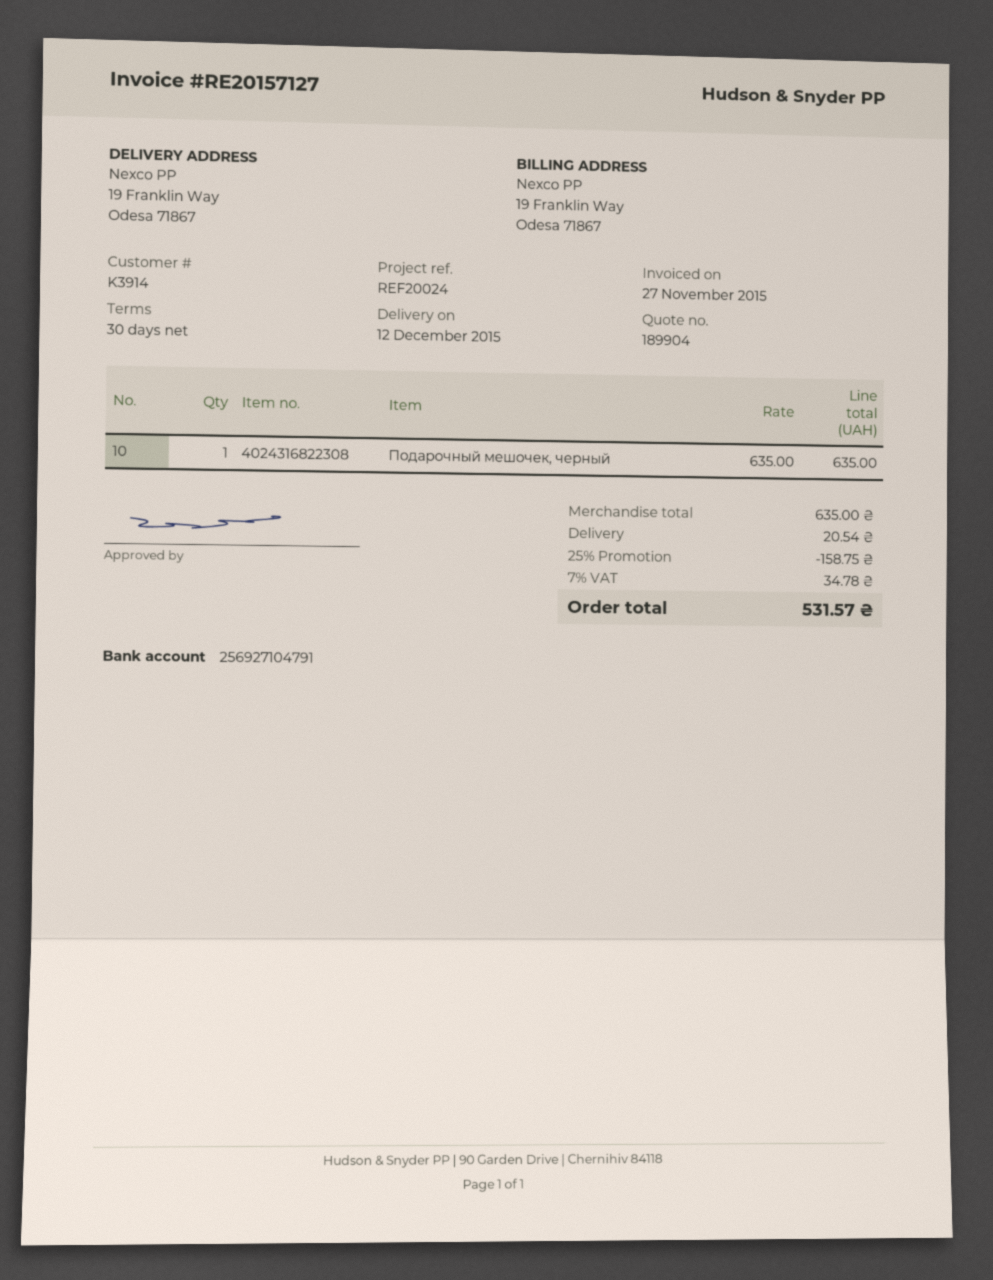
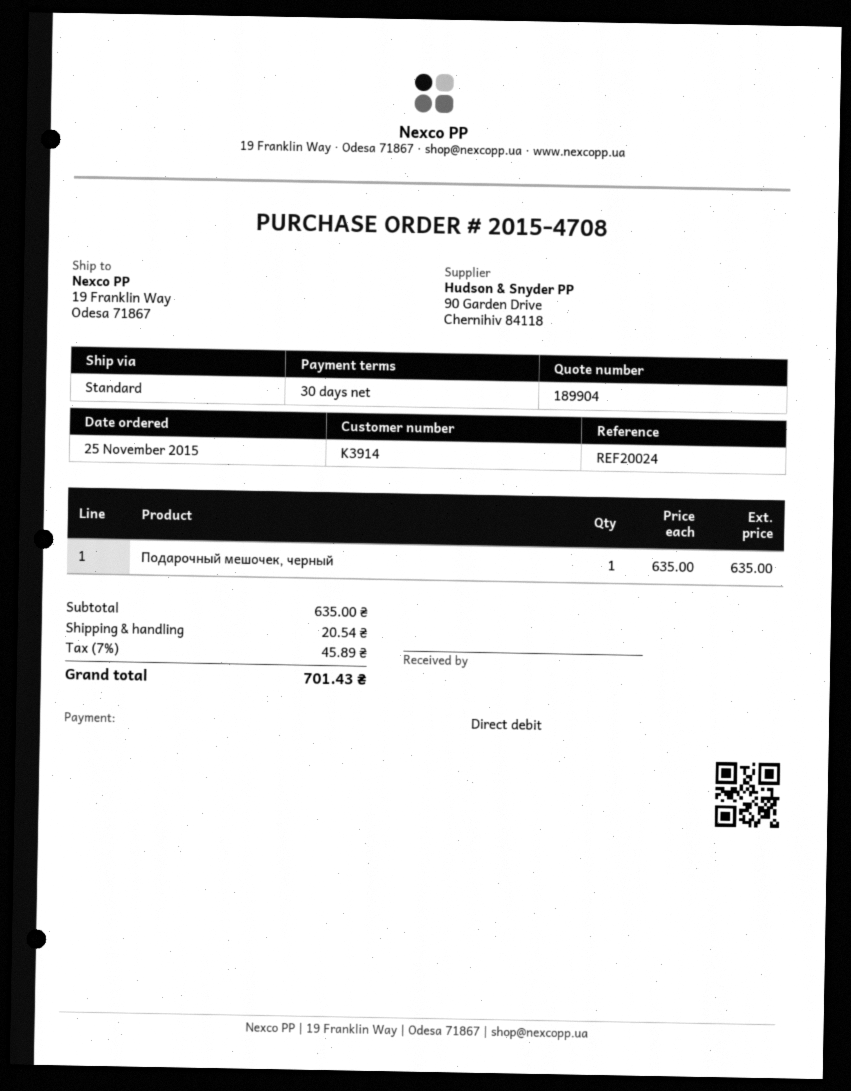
discount: 25% = 158.75 -> none
tax: 7% = 34.78 -> 7% = 45.89
total: 531.57 -> 701.43

